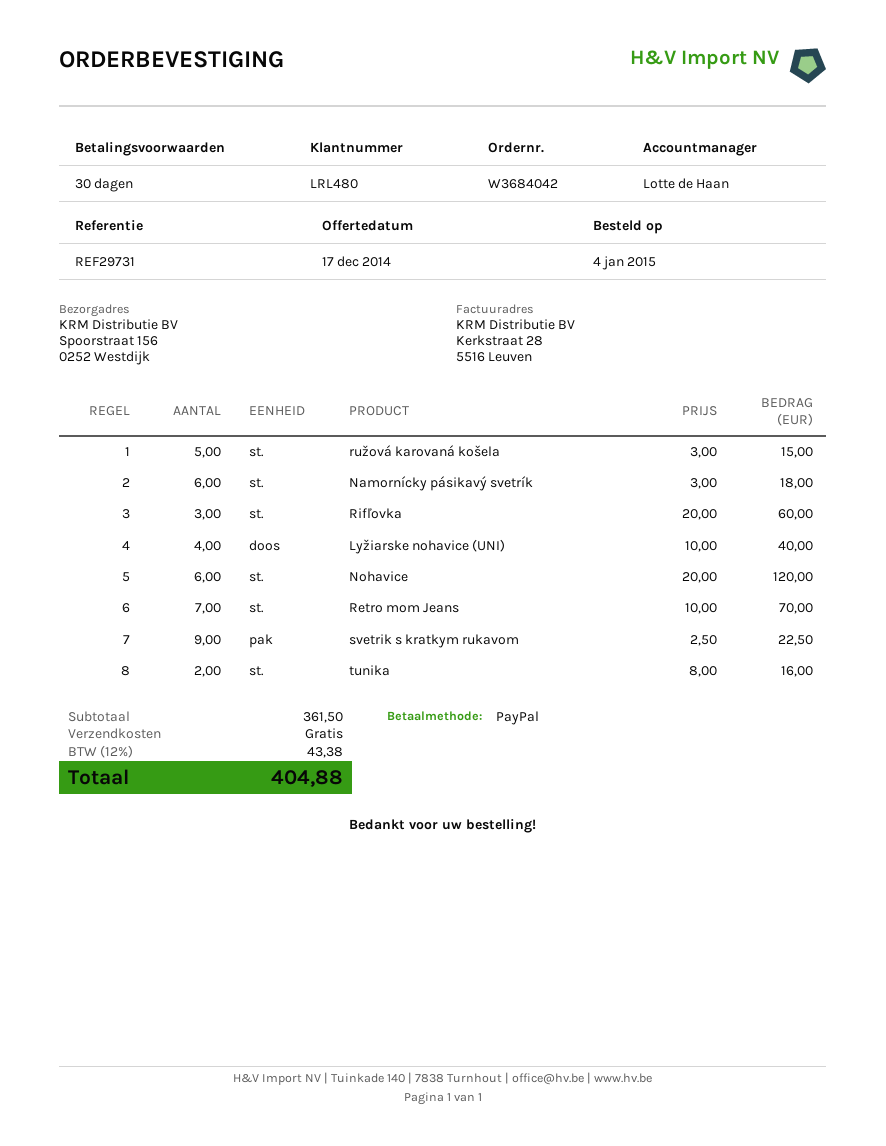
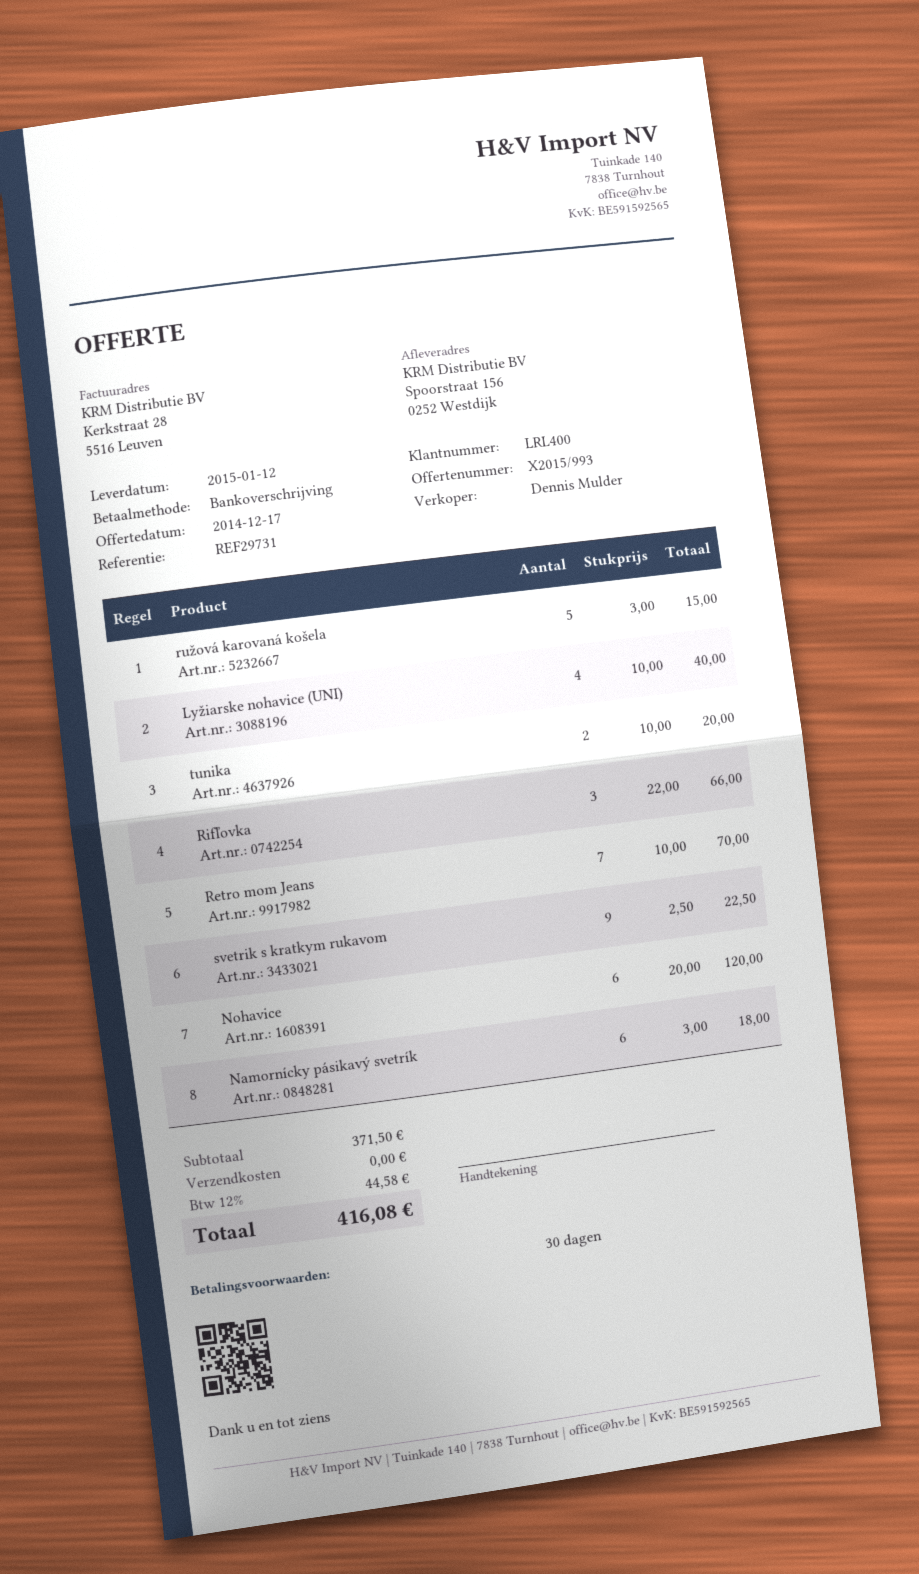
customer number: LRL480 -> LRL400
sales rep: Lotte de Haan -> Dennis Mulder
payment method: PayPal -> bank transfer
Rifľovka: 3 x 20.00 = 60.00 -> 3 x 22.00 = 66.00
tunika: 2 x 8.00 = 16.00 -> 2 x 10.00 = 20.00
subtotal: 361.50 -> 371.50
tax: 12% = 43.38 -> 12% = 44.58
total: 404.88 -> 416.08

